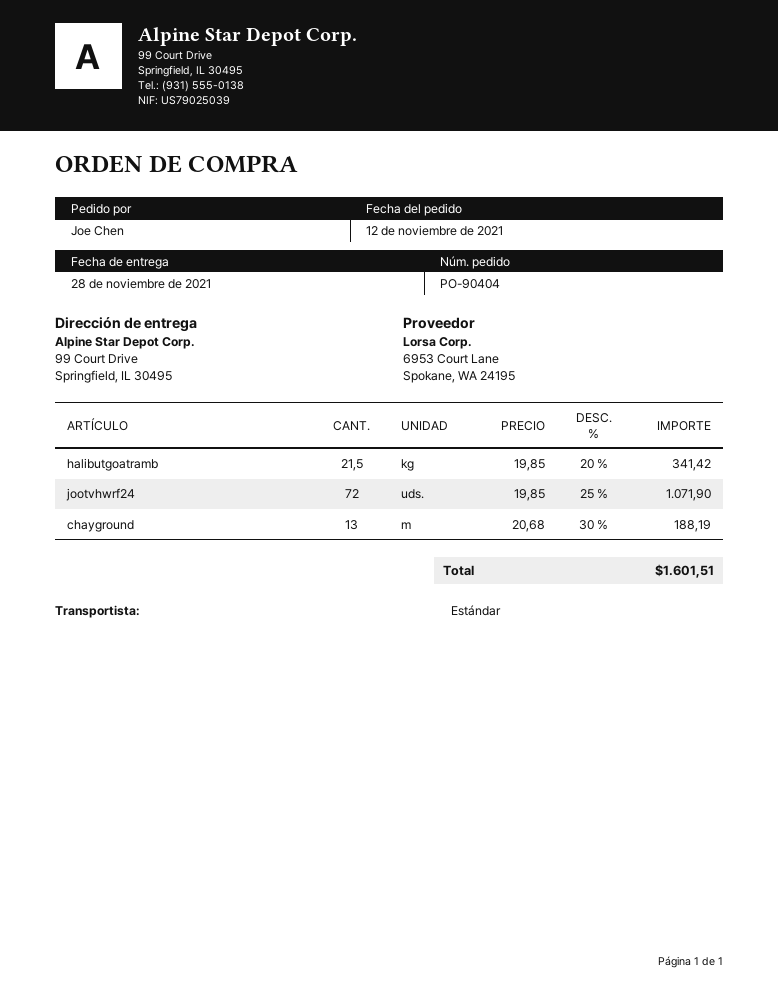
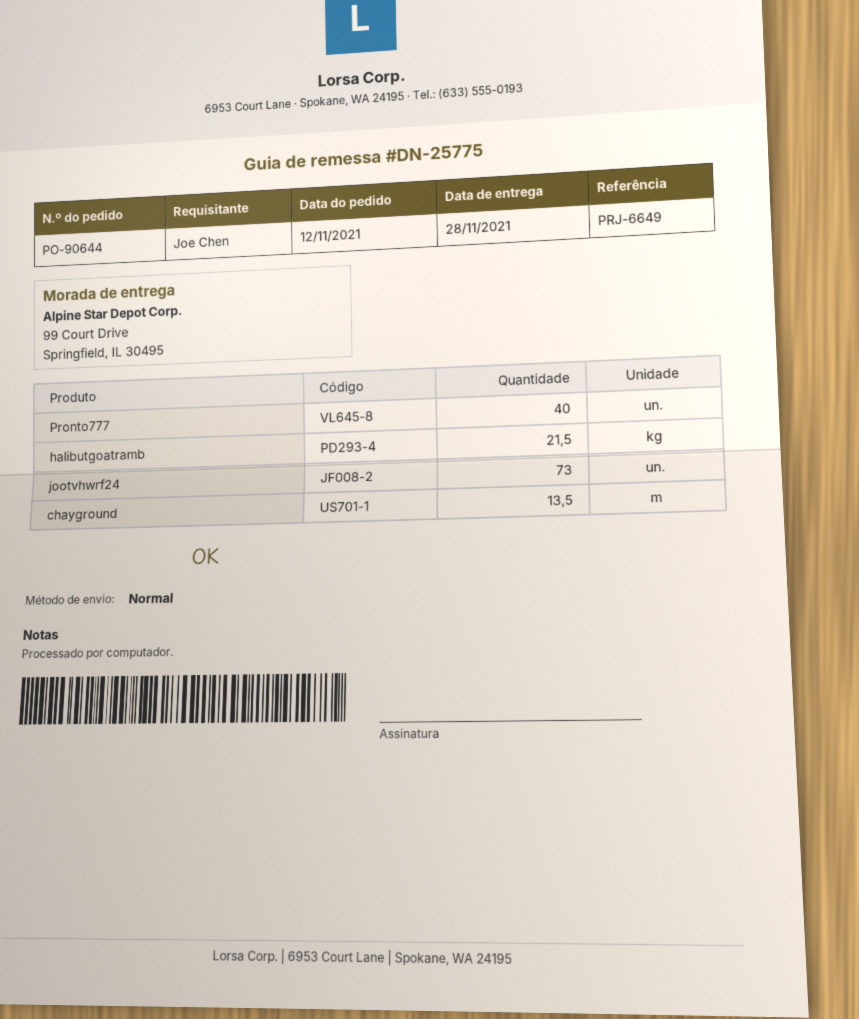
order number: PO-90404 -> PO-90644
jootvhwrf24: 72 -> 73
chayground: 13 -> 13.5
Pronto777: none -> 40

